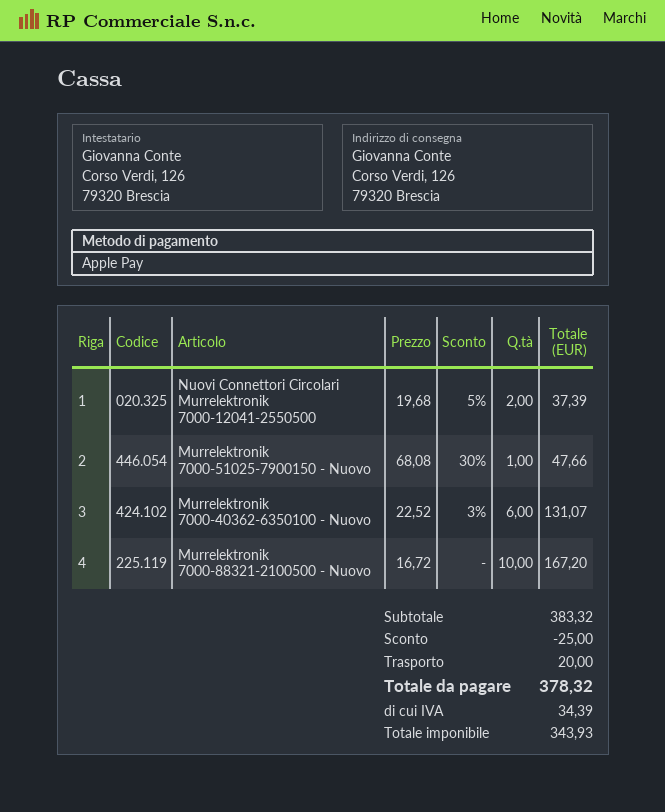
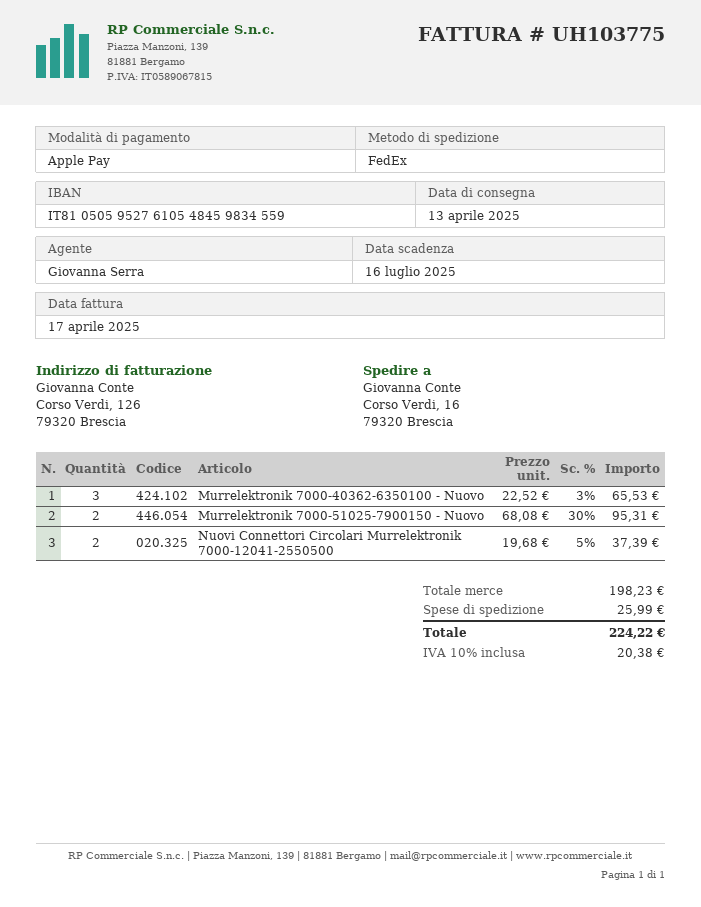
ship to: Corso Verdi, 126, 79320 Brescia -> Corso Verdi, 16, 79320 Brescia
Murrelektronik 7000-51025-7900150 - Nuovo: 1 x 68.08 - 30% = 47.66 -> 2 x 68.08 - 30% = 95.31
Murrelektronik 7000-40362-6350100 - Nuovo: 6 x 22.52 - 3% = 131.07 -> 3 x 22.52 - 3% = 65.53
Murrelektronik 7000-88321-2100500 - Nuovo: 10 x 16.72 = 167.20 -> none
subtotal: 383.32 -> 198.23
discount: 25.00 -> none
shipping: 20.00 -> 25.99
tax: 34.39 -> 20.38
total: 378.32 -> 224.22

